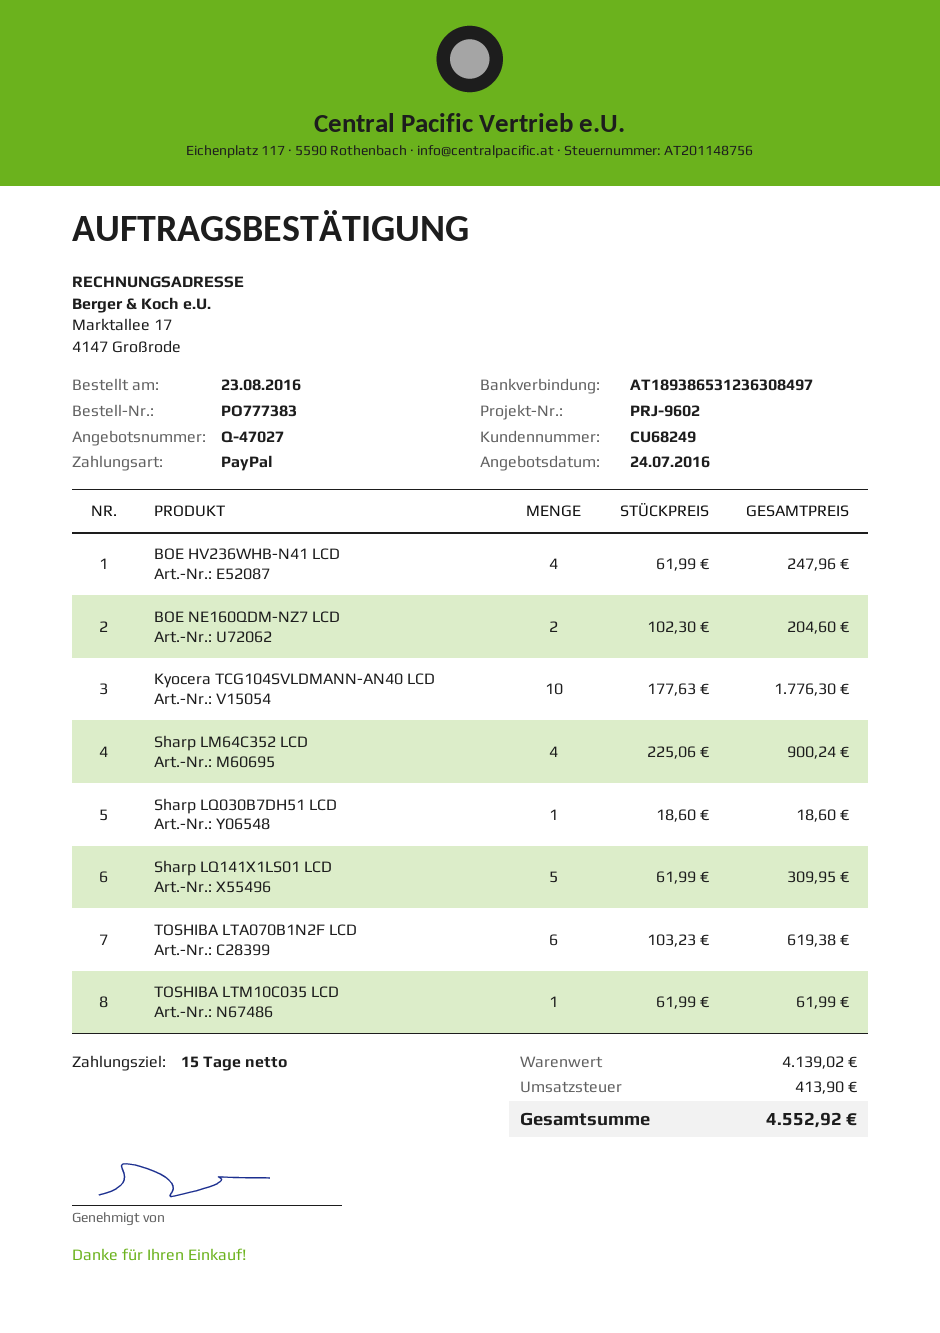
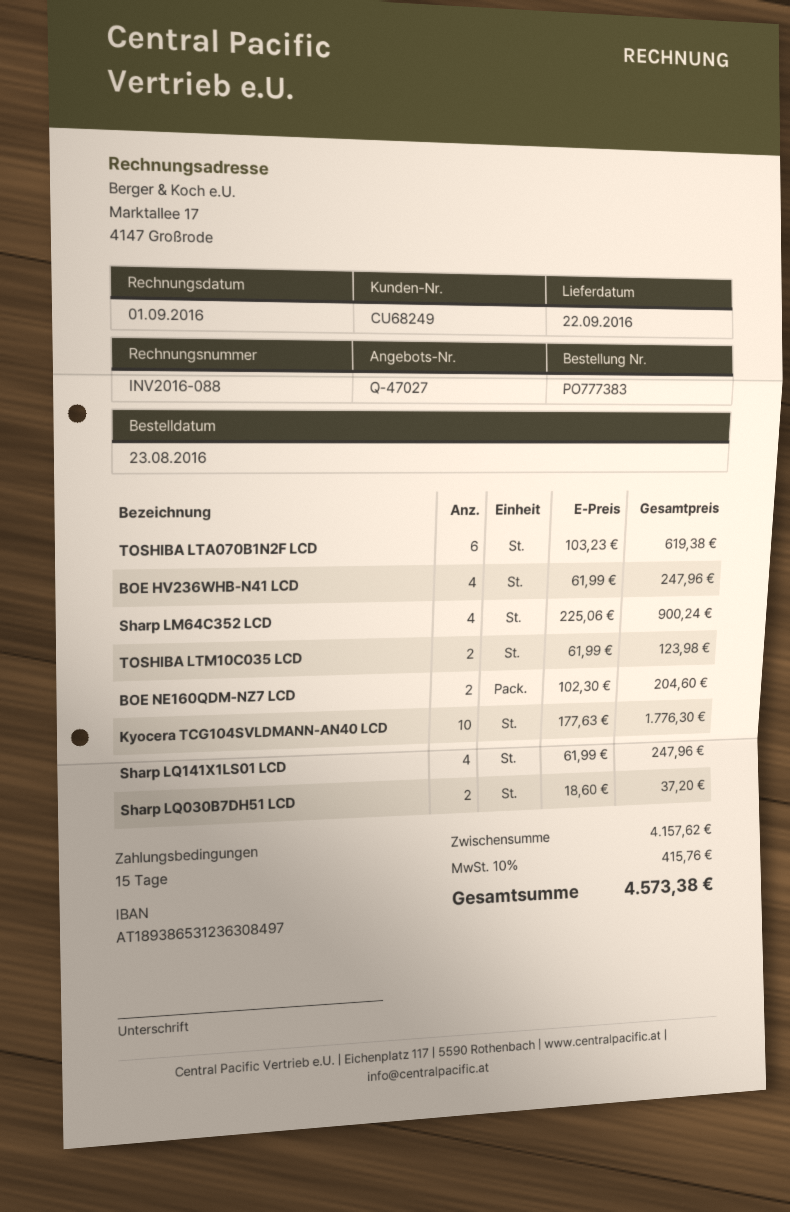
Sharp LQ030B7DH51 LCD: 1 x 18.60 = 18.60 -> 2 x 18.60 = 37.20
Sharp LQ141X1LS01 LCD: 5 x 61.99 = 309.95 -> 4 x 61.99 = 247.96
TOSHIBA LTM10C035 LCD: 1 x 61.99 = 61.99 -> 2 x 61.99 = 123.98
subtotal: 4139.02 -> 4157.62
tax: 413.90 -> 415.76
total: 4552.92 -> 4573.38

